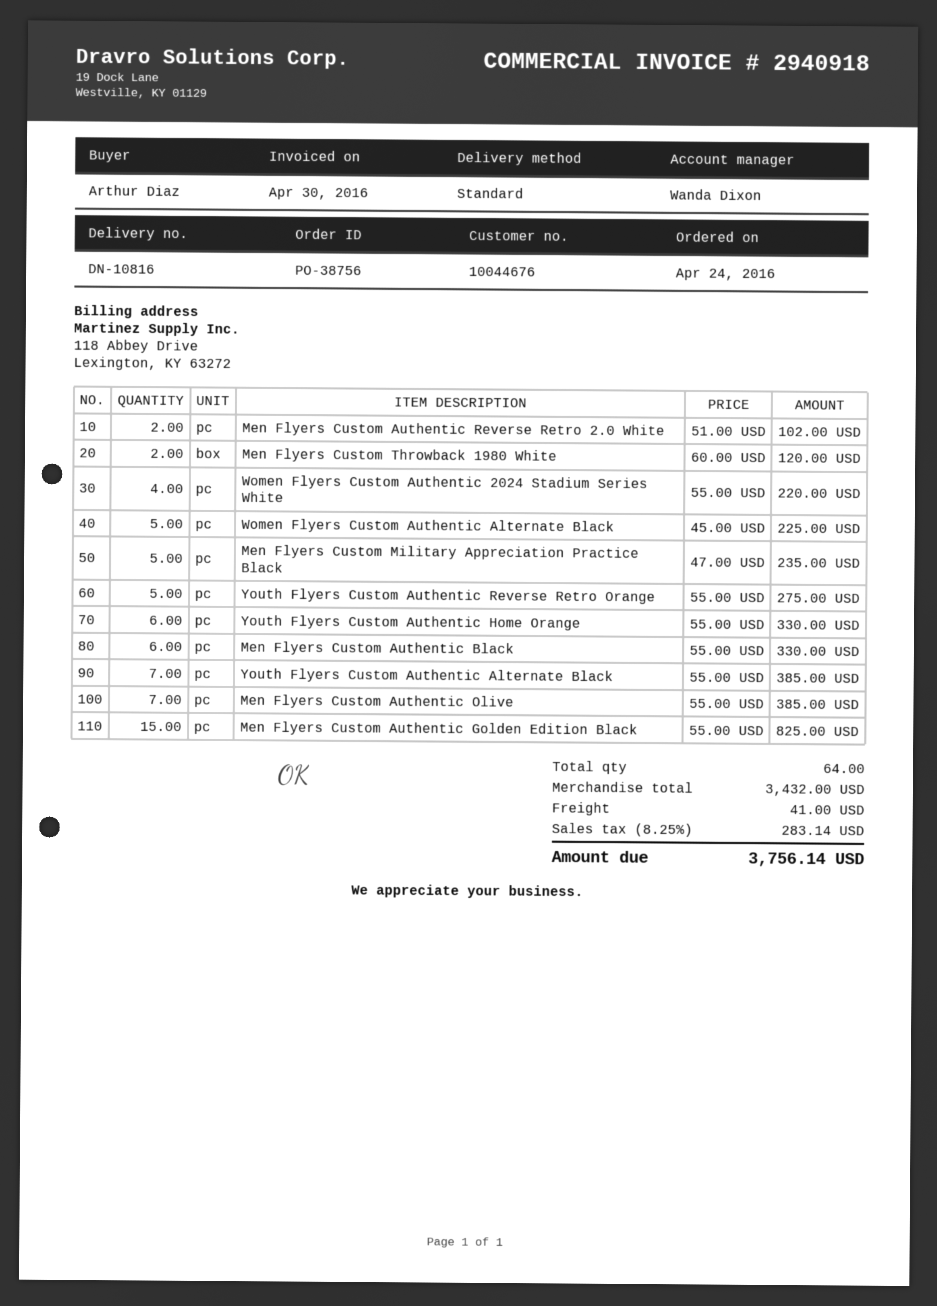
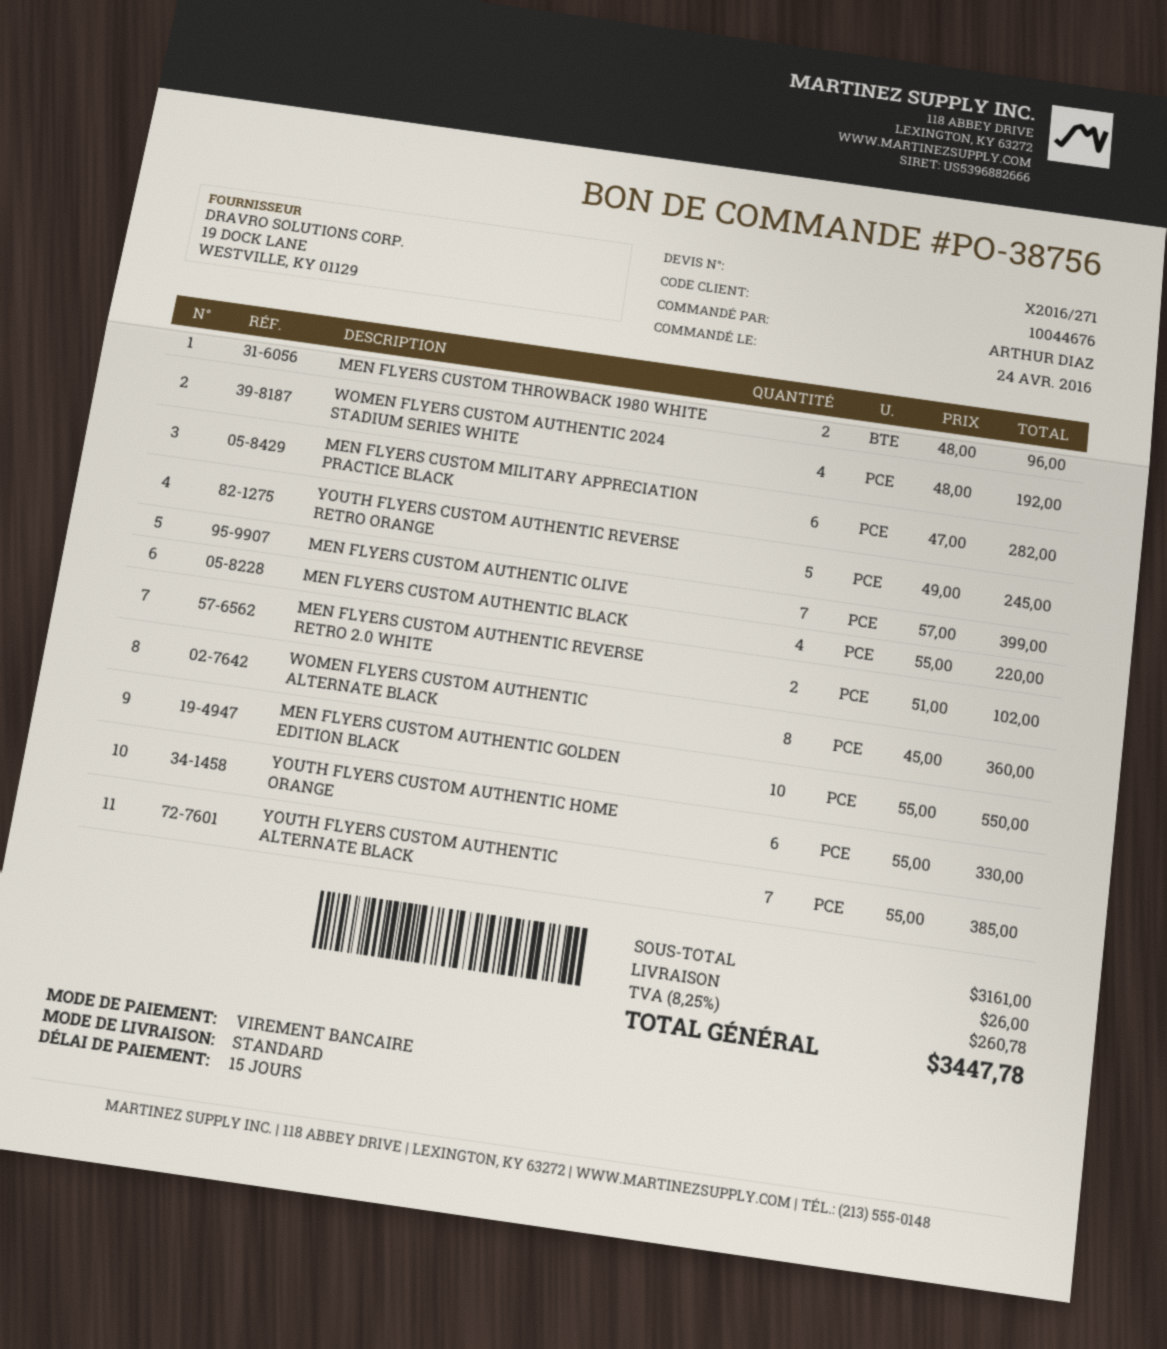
Men Flyers Custom Throwback 1980 White: 2 x 60.00 = 120.00 -> 2 x 48.00 = 96.00
Women Flyers Custom Authentic 2024 Stadium Series White: 4 x 55.00 = 220.00 -> 4 x 48.00 = 192.00
Women Flyers Custom Authentic Alternate Black: 5 x 45.00 = 225.00 -> 8 x 45.00 = 360.00
Men Flyers Custom Military Appreciation Practice Black: 5 x 47.00 = 235.00 -> 6 x 47.00 = 282.00
Youth Flyers Custom Authentic Reverse Retro Orange: 5 x 55.00 = 275.00 -> 5 x 49.00 = 245.00
Men Flyers Custom Authentic Black: 6 x 55.00 = 330.00 -> 4 x 55.00 = 220.00
Men Flyers Custom Authentic Olive: 7 x 55.00 = 385.00 -> 7 x 57.00 = 399.00
Men Flyers Custom Authentic Golden Edition Black: 15 x 55.00 = 825.00 -> 10 x 55.00 = 550.00
subtotal: 3432.00 -> 3161.00
shipping: 41.00 -> 26.00
tax: 8.25% = 283.14 -> 8.25% = 260.78
total: 3756.14 -> 3447.78

